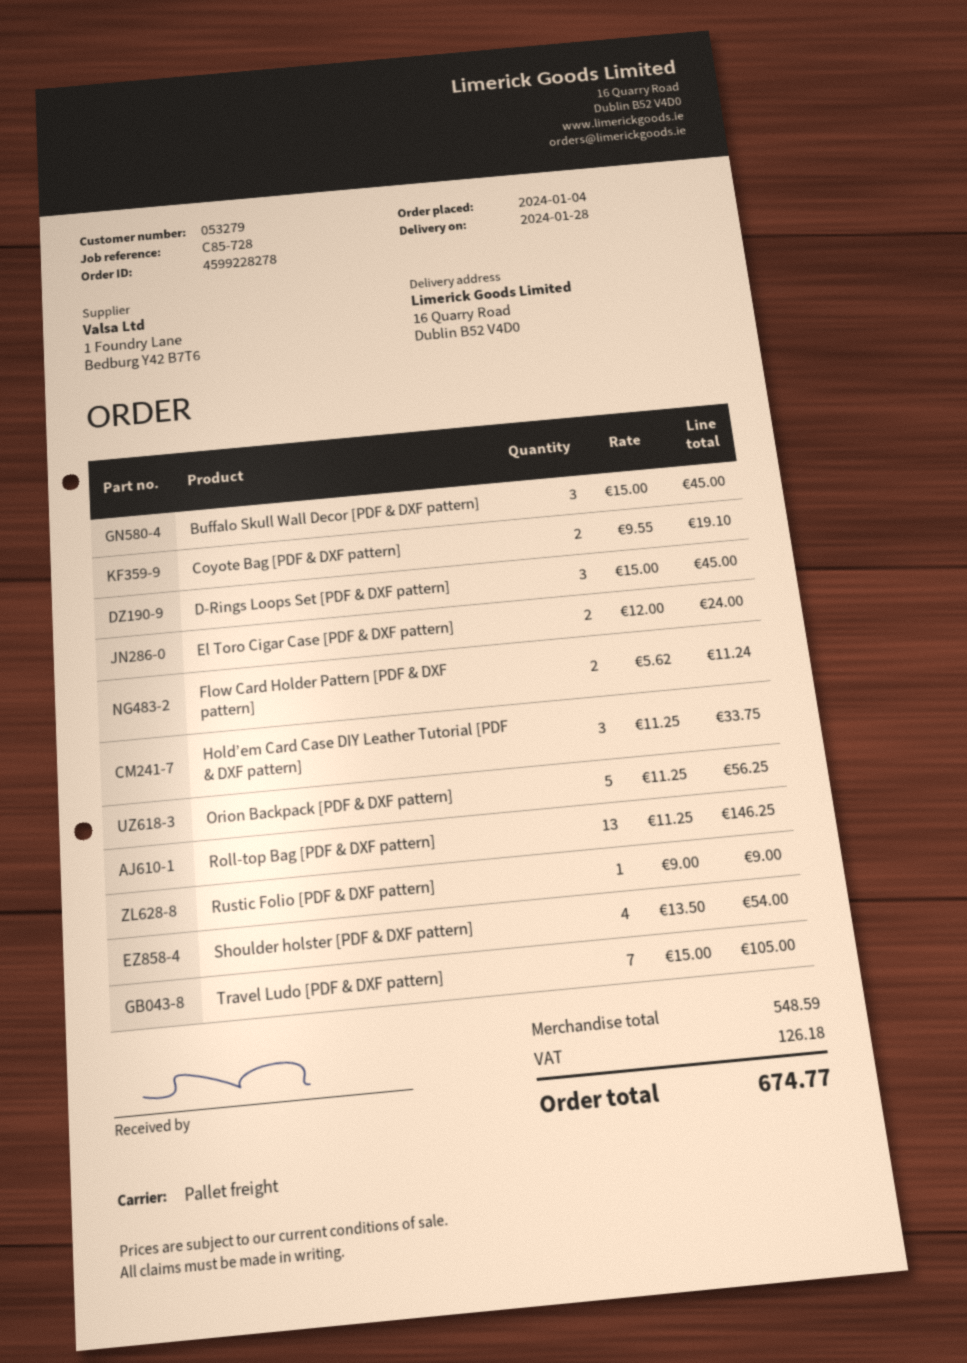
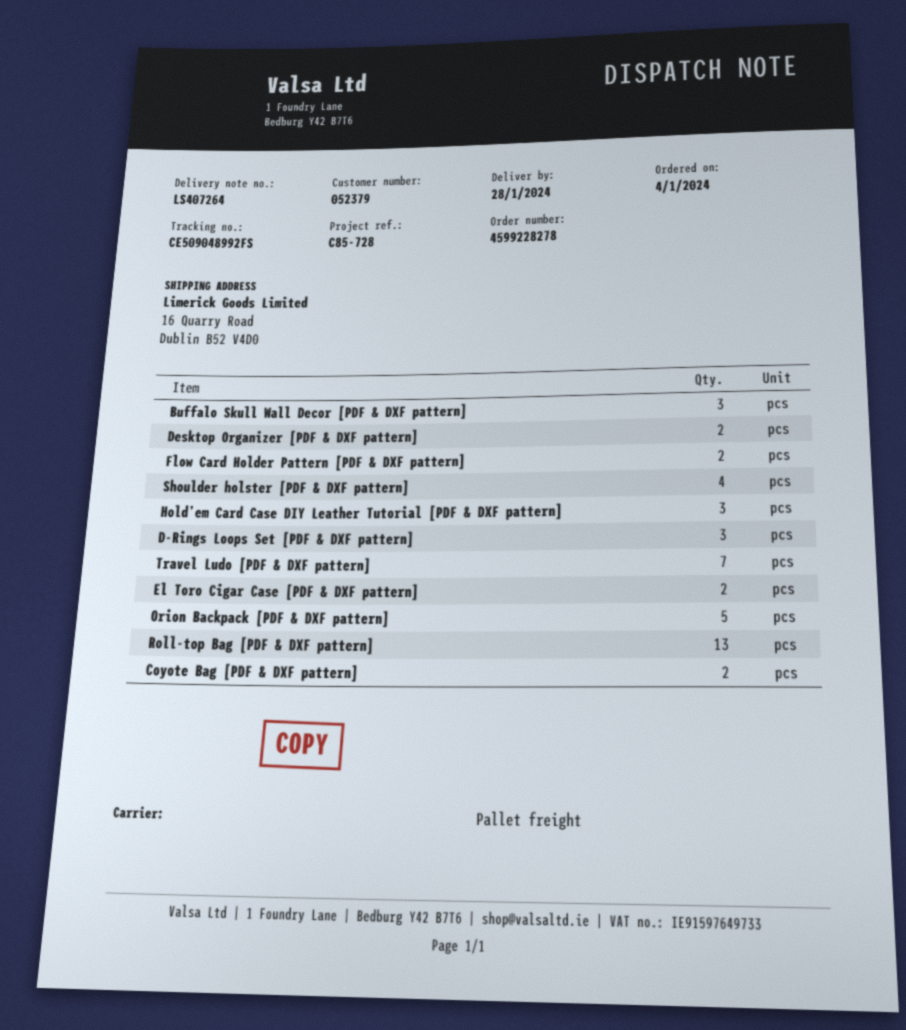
customer number: 053279 -> 052379
Rustic Folio [PDF & DXF pattern]: 1 -> none
Desktop Organizer [PDF & DXF pattern]: none -> 2

